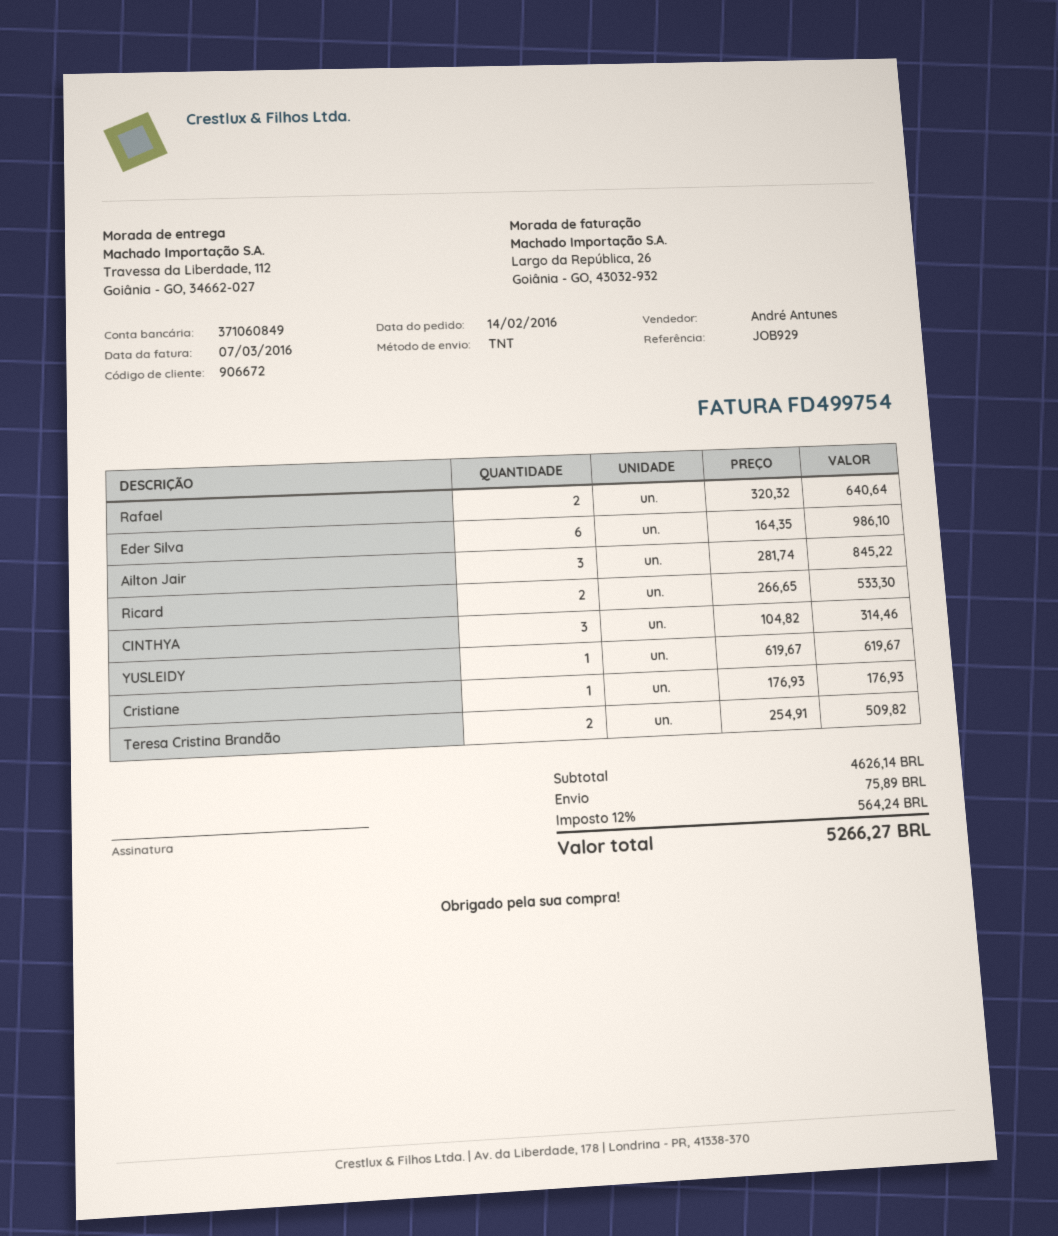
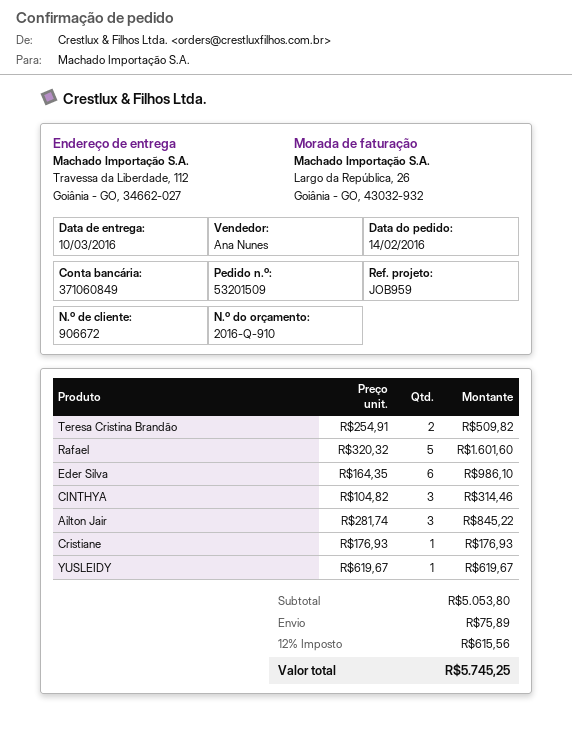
reference: JOB929 -> JOB959
sales rep: André Antunes -> Ana Nunes
Rafael: 2 x 320.32 = 640.64 -> 5 x 320.32 = 1601.60
Ricard: 2 x 266.65 = 533.30 -> none
subtotal: 4626.14 -> 5053.80
tax: 12% = 564.24 -> 12% = 615.56
total: 5266.27 -> 5745.25

